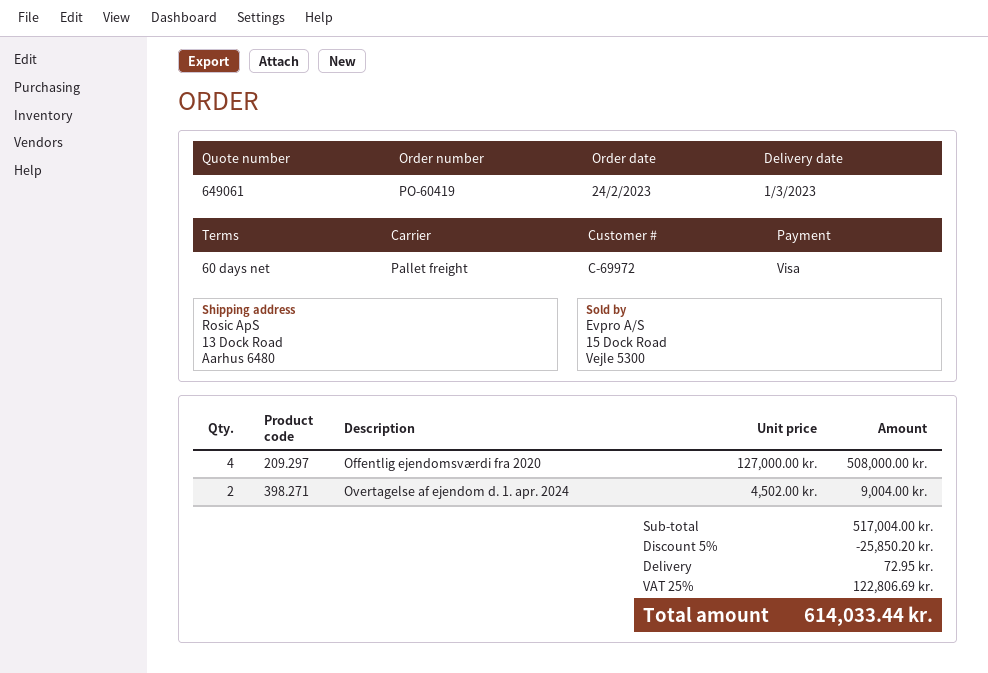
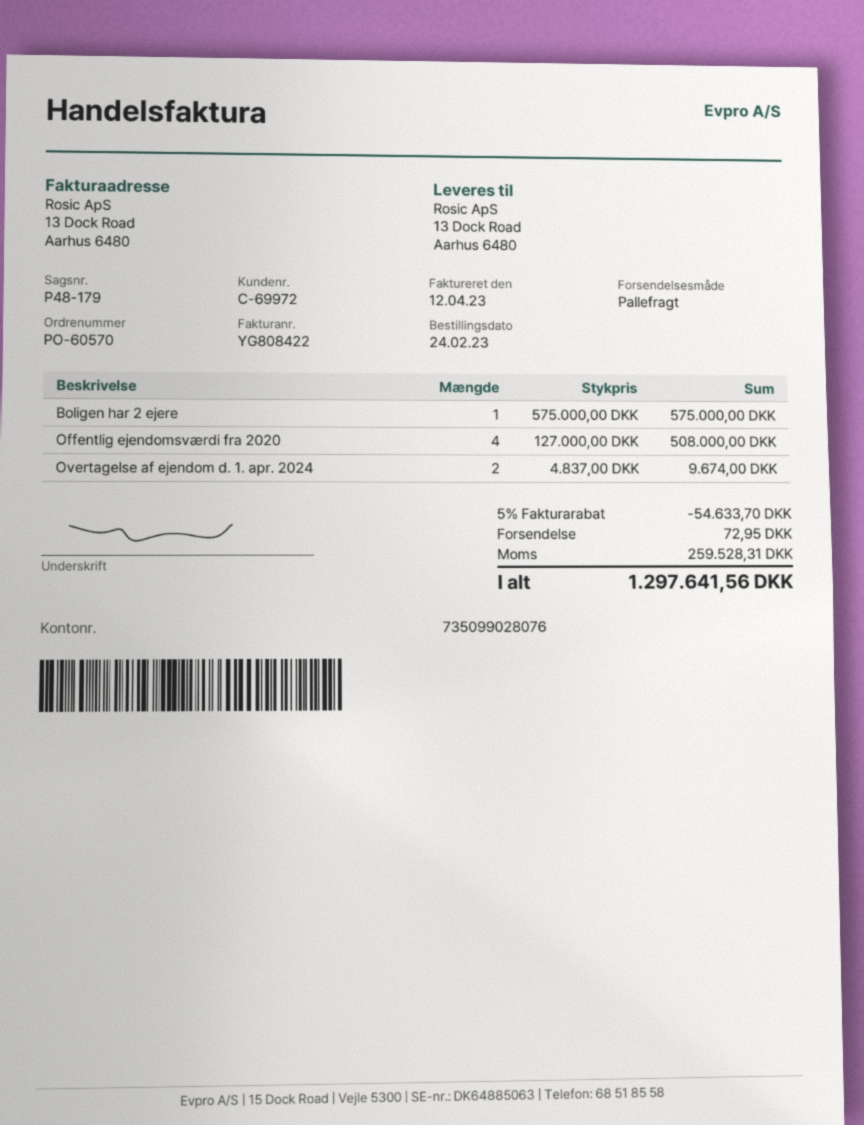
order number: PO-60419 -> PO-60570
Overtagelse af ejendom d. 1. apr. 2024: 2 x 4502.00 = 9004.00 -> 2 x 4837.00 = 9674.00
Boligen har 2 ejere: none -> 1 x 575000.00 = 575000.00
discount: 5% = 25850.20 -> 5% = 54633.70
tax: 122806.69 -> 259528.31
total: 614033.44 -> 1297641.56

